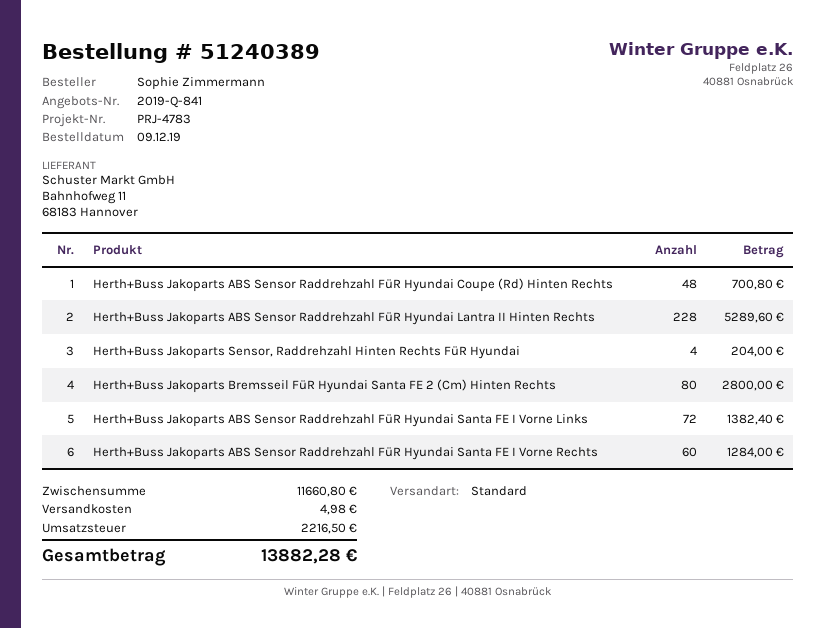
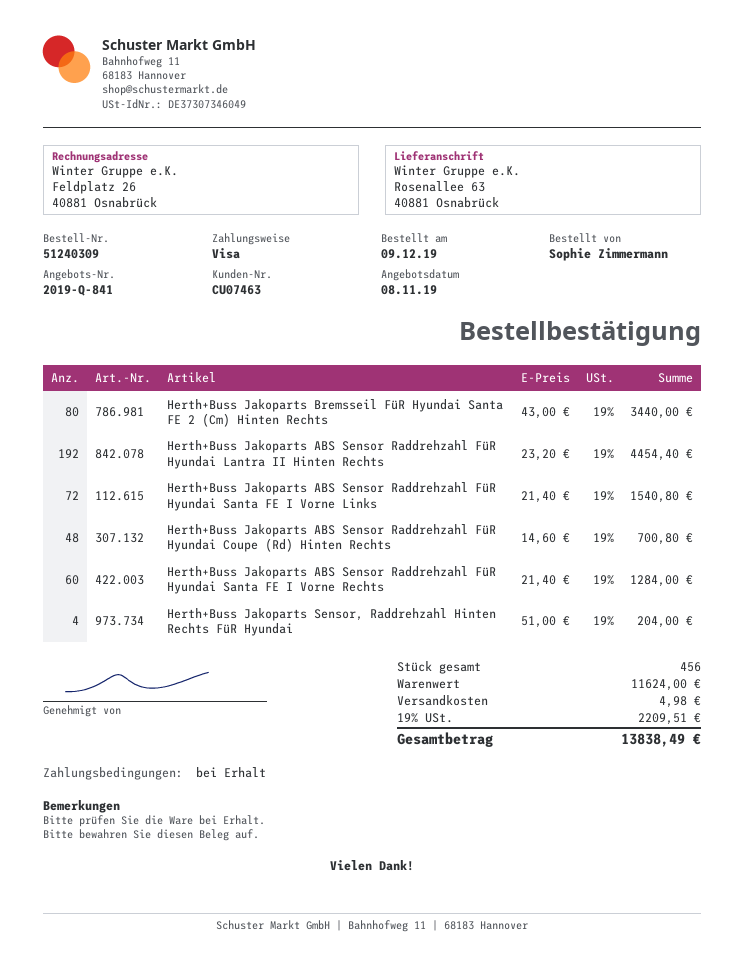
order number: 51240389 -> 51240309
Herth+Buss Jakoparts ABS Sensor Raddrehzahl FüR Hyundai Lantra II Hinten Rechts: 228 for 5289.60 -> 192 for 4454.40
Herth+Buss Jakoparts Bremsseil FüR Hyundai Santa FE 2 (Cm) Hinten Rechts: 80 for 2800.00 -> 80 for 3440.00
Herth+Buss Jakoparts ABS Sensor Raddrehzahl FüR Hyundai Santa FE I Vorne Links: 72 for 1382.40 -> 72 for 1540.80
subtotal: 11660.80 -> 11624.00
tax: 2216.50 -> 2209.51
total: 13882.28 -> 13838.49

